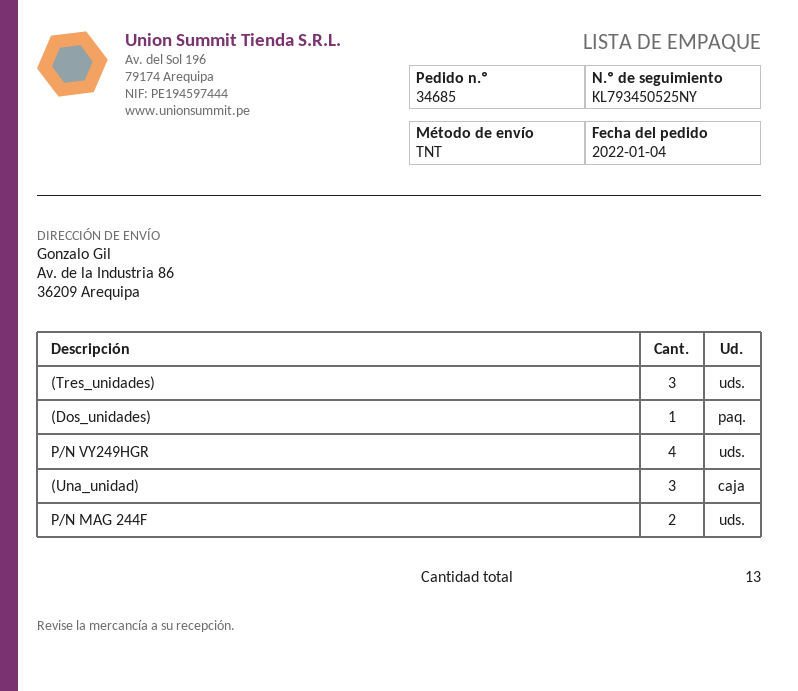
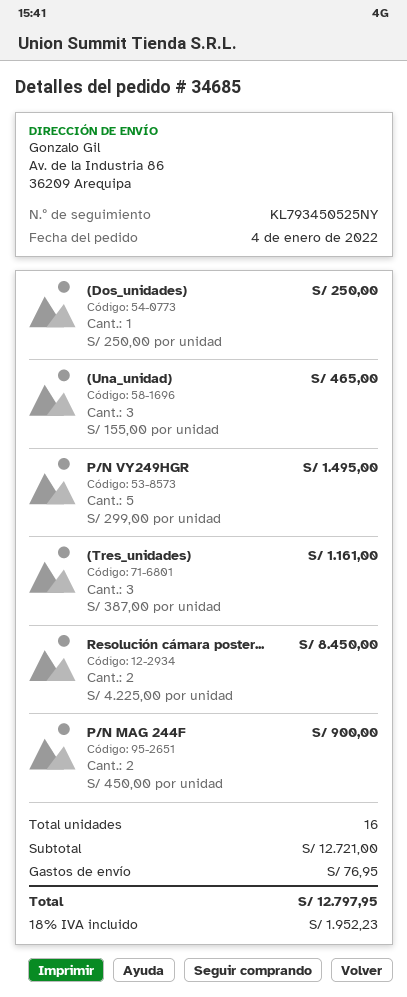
P/N VY249HGR: 4 -> 5
Resolución cámara poster...: none -> 2
total quantity: 13 -> 16

